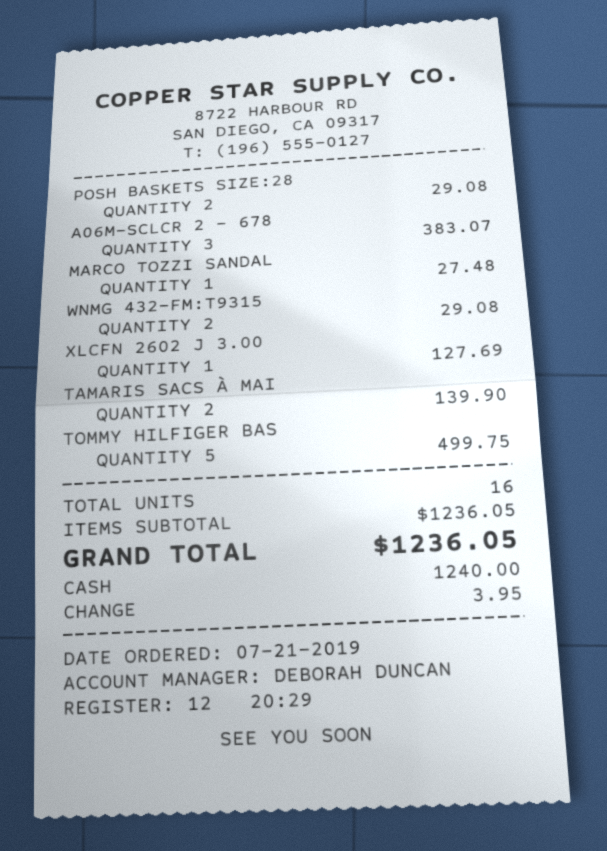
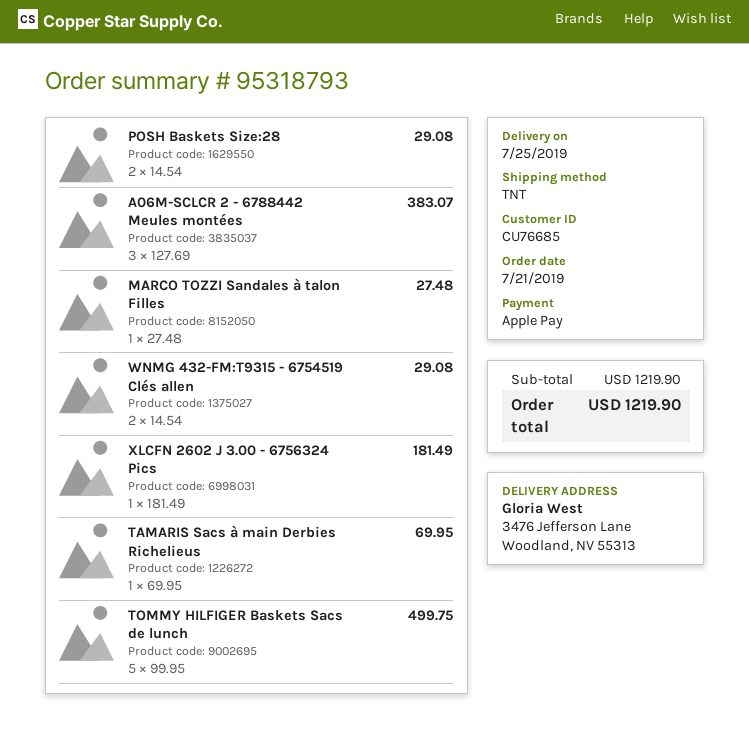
payment method: cash -> Apple Pay
XLCFN 2602 J 3.00: 1 for 127.69 -> 1 for 181.49
TAMARIS SACS À MAI: 2 for 139.90 -> 1 for 69.95
subtotal: 1236.05 -> 1219.90
total: 1236.05 -> 1219.90

